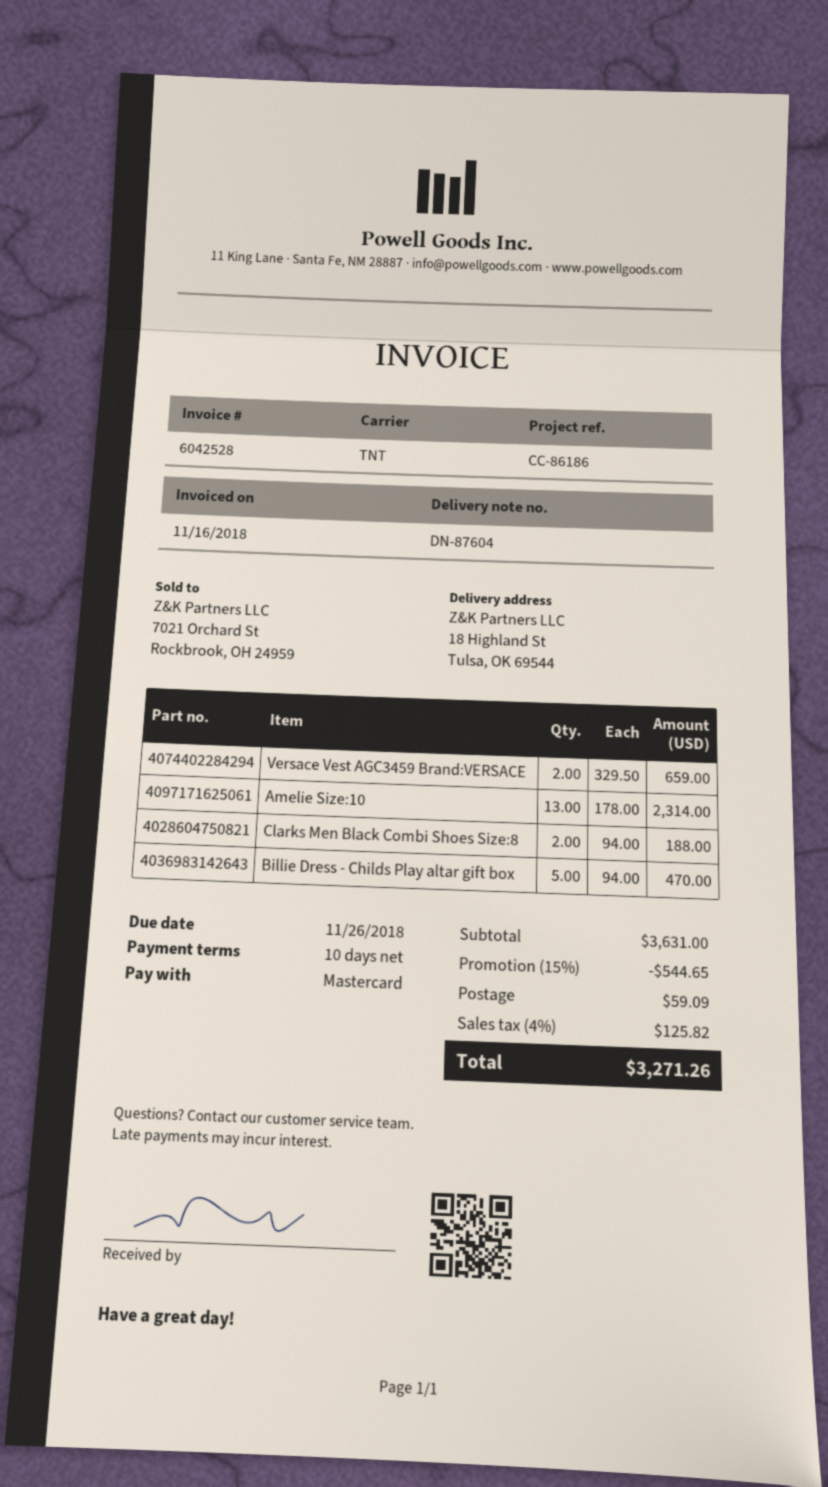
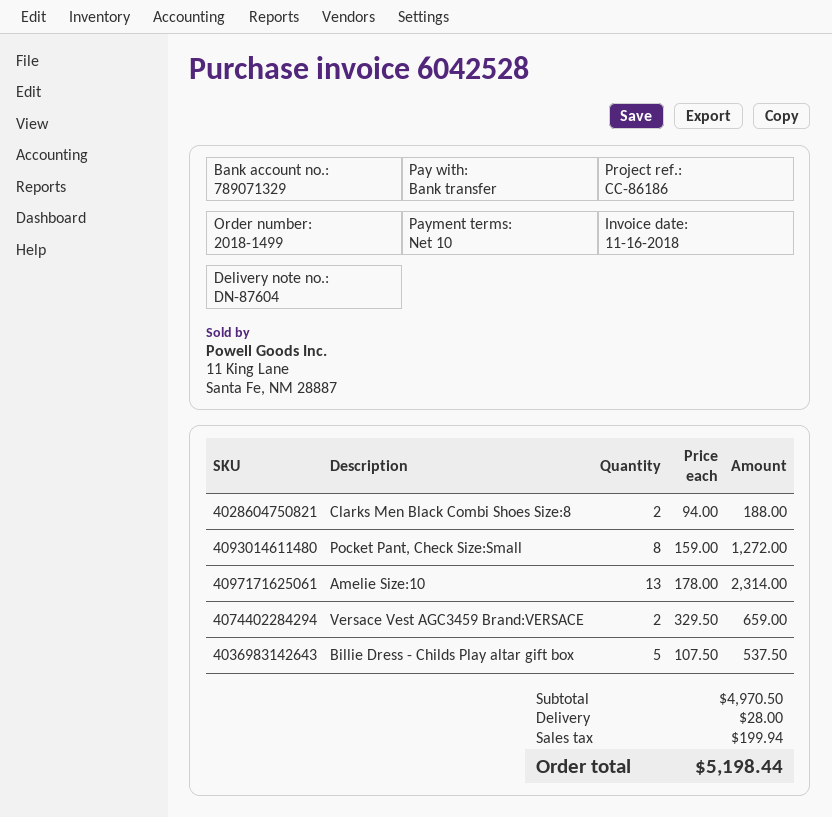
payment method: Mastercard -> bank transfer
Billie Dress - Childs Play altar gift box: 5 x 94.00 = 470.00 -> 5 x 107.50 = 537.50
Pocket Pant, Check Size:Small: none -> 8 x 159.00 = 1272.00
subtotal: 3631.00 -> 4970.50
discount: 15% = 544.65 -> none
shipping: 59.09 -> 28.00
tax: 125.82 -> 199.94
total: 3271.26 -> 5198.44

